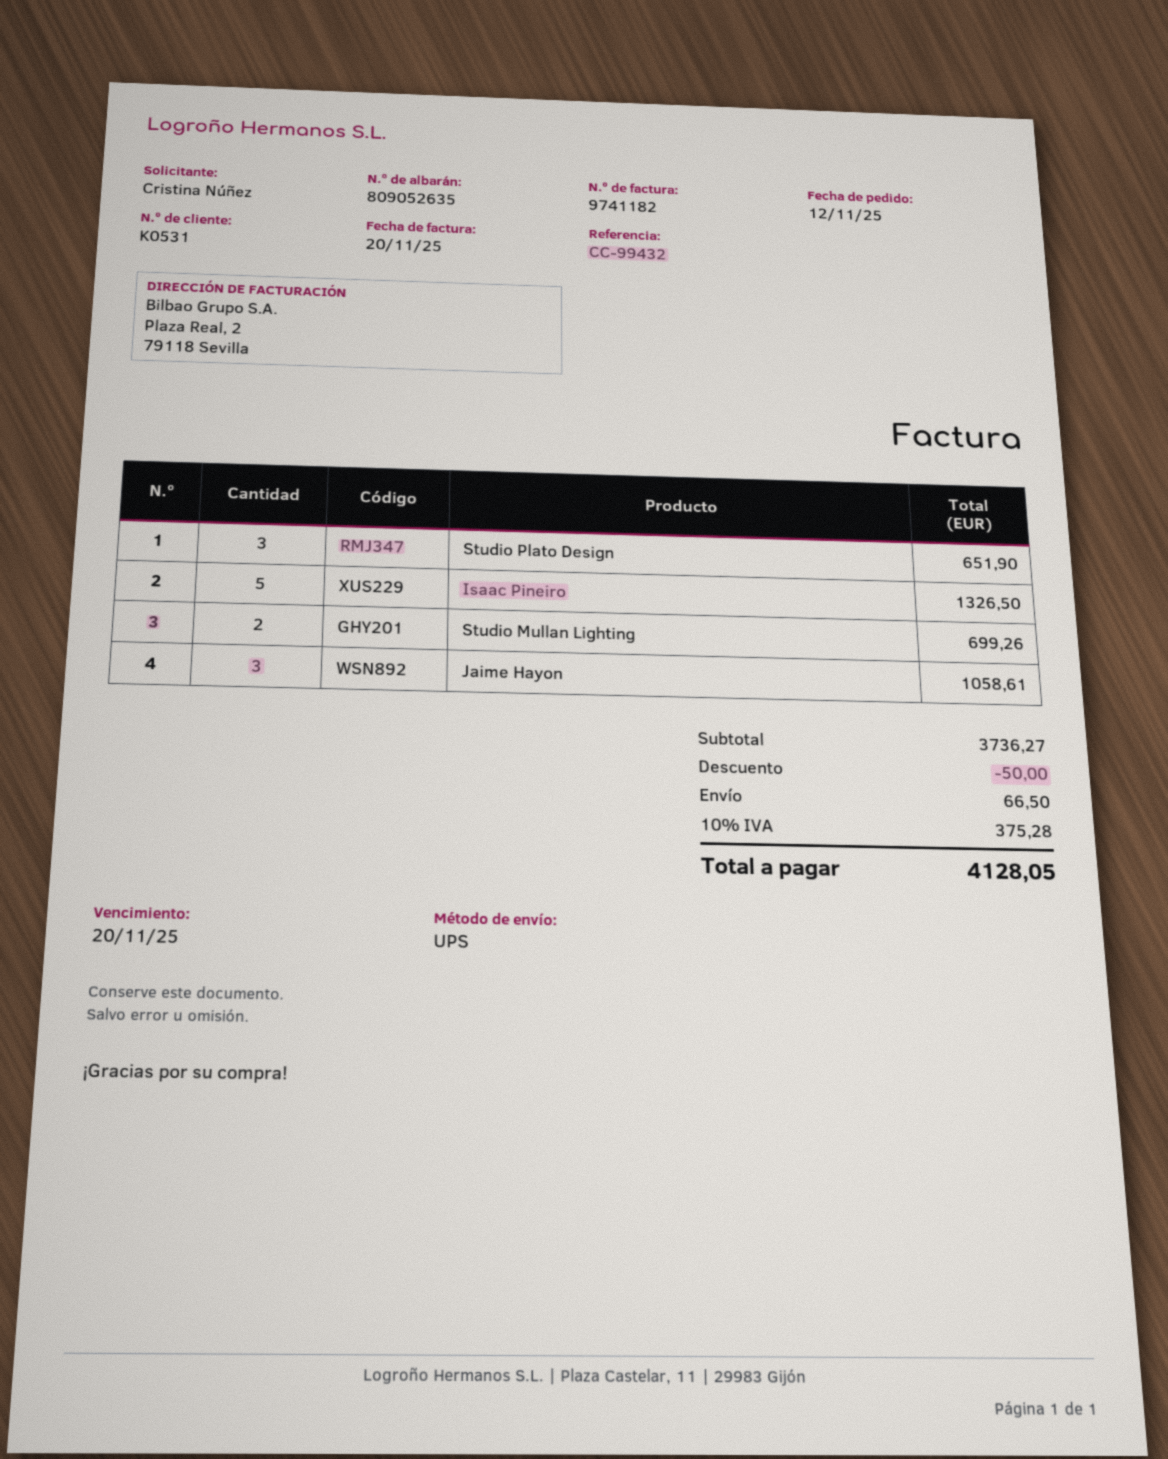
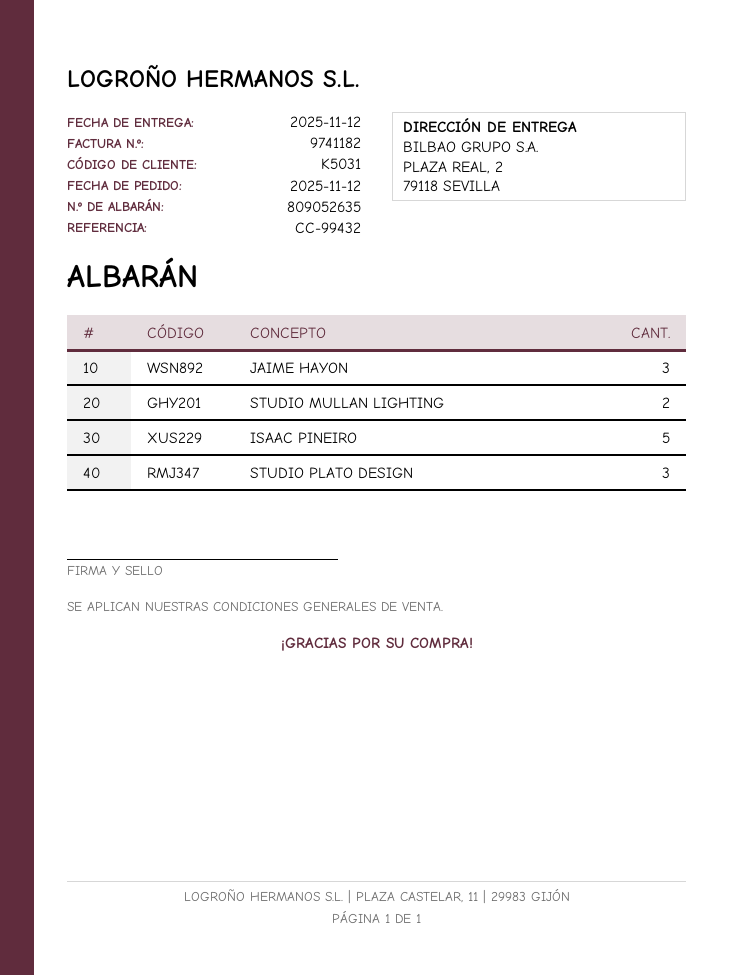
customer number: K0531 -> K5031

